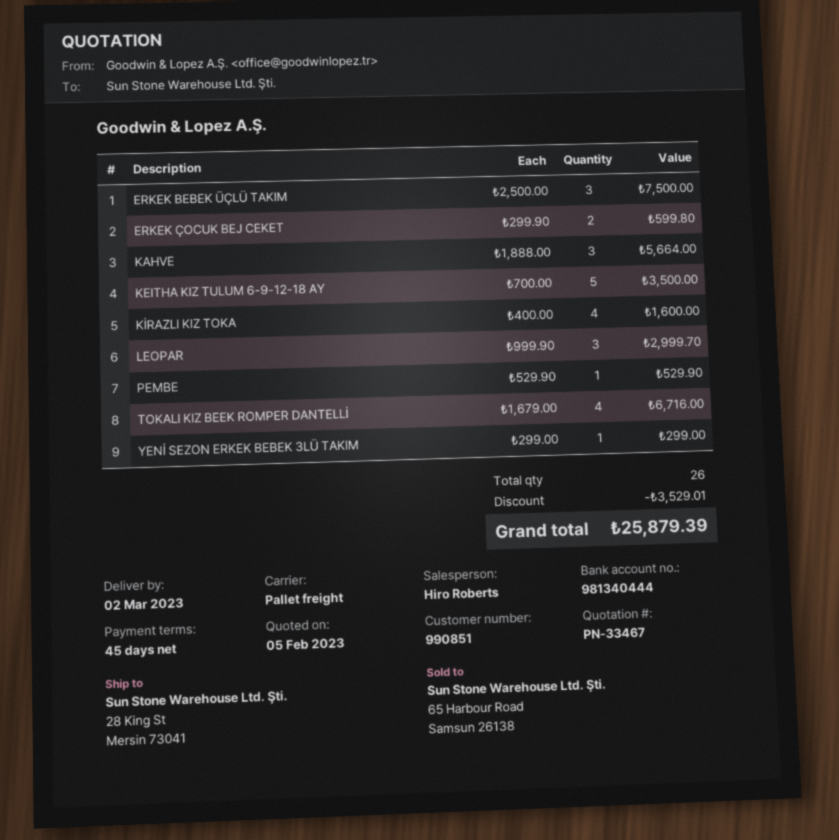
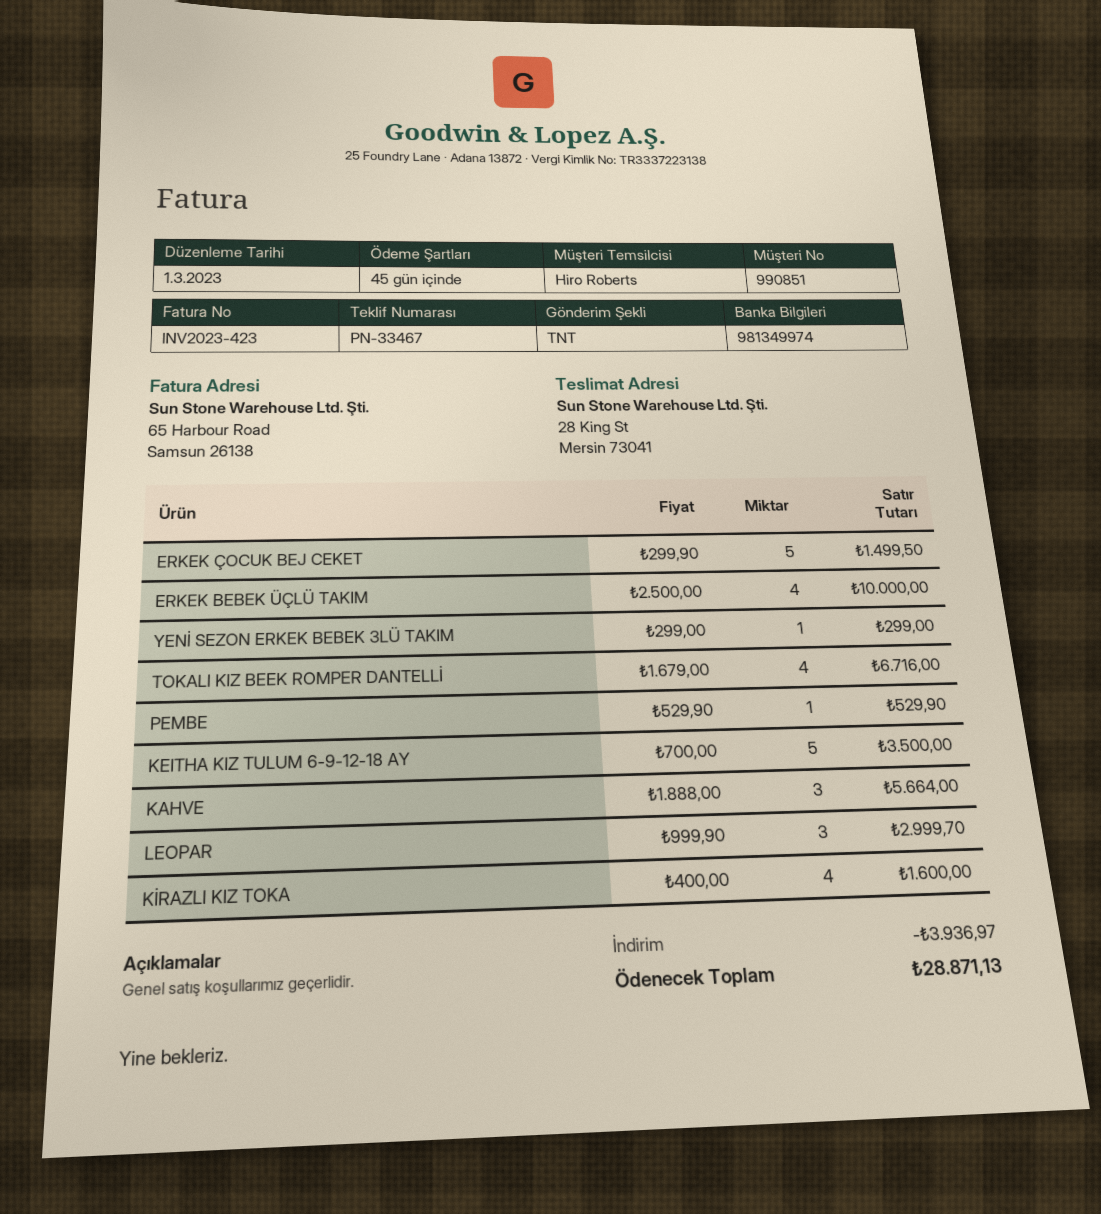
bank account: 981340444 -> 981349974
shipping method: pallet freight -> TNT
ERKEK BEBEK ÜÇLÜ TAKIM: 3 x 2500.00 = 7500.00 -> 4 x 2500.00 = 10000.00
ERKEK ÇOCUK BEJ CEKET: 2 x 299.90 = 599.80 -> 5 x 299.90 = 1499.50
discount: 3529.01 -> 3936.97
total: 25879.39 -> 28871.13

